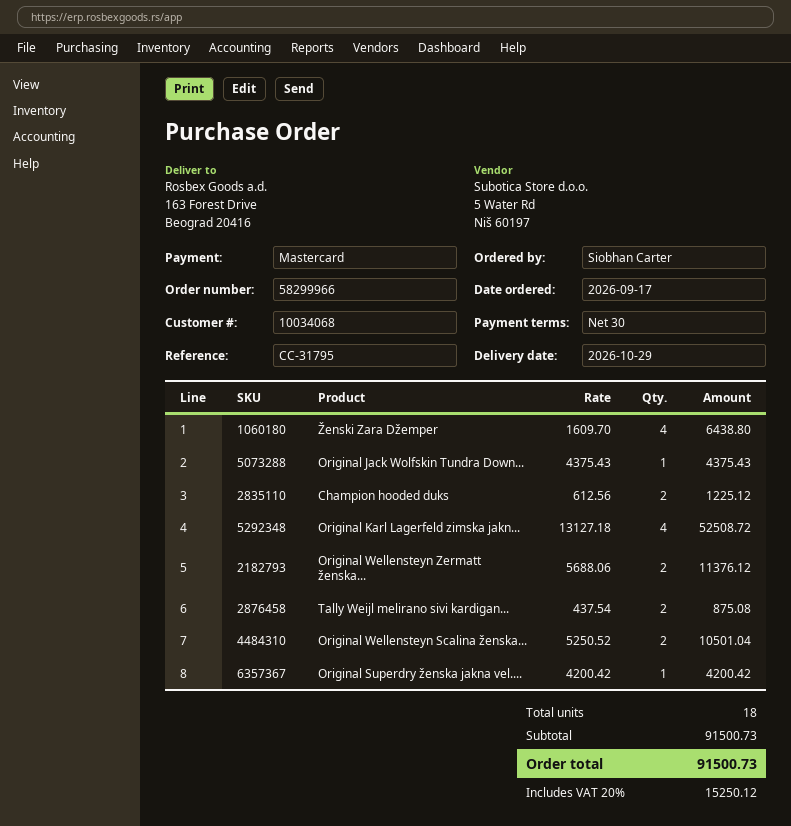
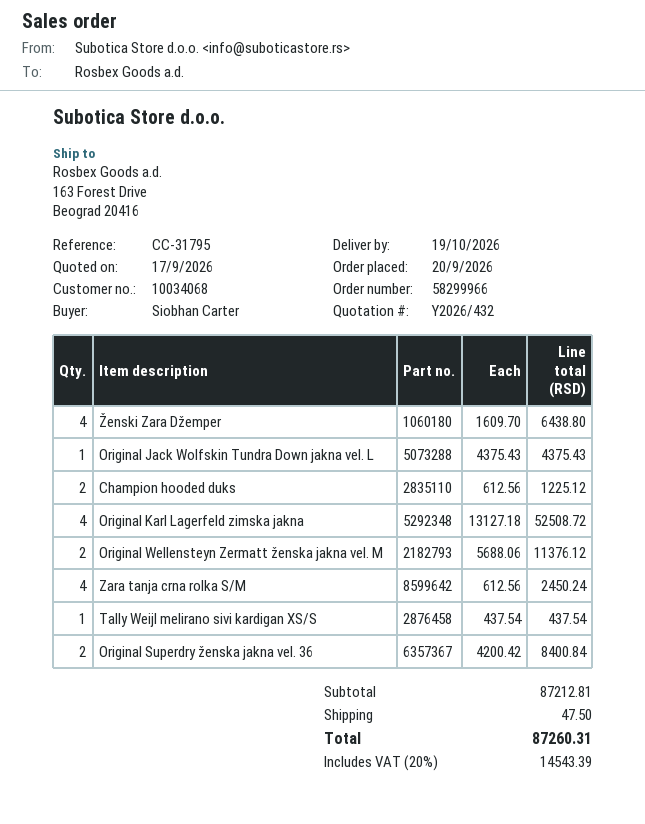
order date: 2026-09-17 -> 2026-09-20
delivery date: 2026-10-29 -> 2026-10-19
Tally Weijl melirano sivi kardigan...: 2 x 437.54 = 875.08 -> 1 x 437.54 = 437.54
Original Wellensteyn Scalina ženska...: 2 x 5250.52 = 10501.04 -> none
Original Superdry ženska jakna vel....: 1 x 4200.42 = 4200.42 -> 2 x 4200.42 = 8400.84
Zara tanja crna rolka S/M: none -> 4 x 612.56 = 2450.24
subtotal: 91500.73 -> 87212.81
shipping: none -> 47.50
tax: 20% = 15250.12 -> 20% = 14543.39
total: 91500.73 -> 87260.31

